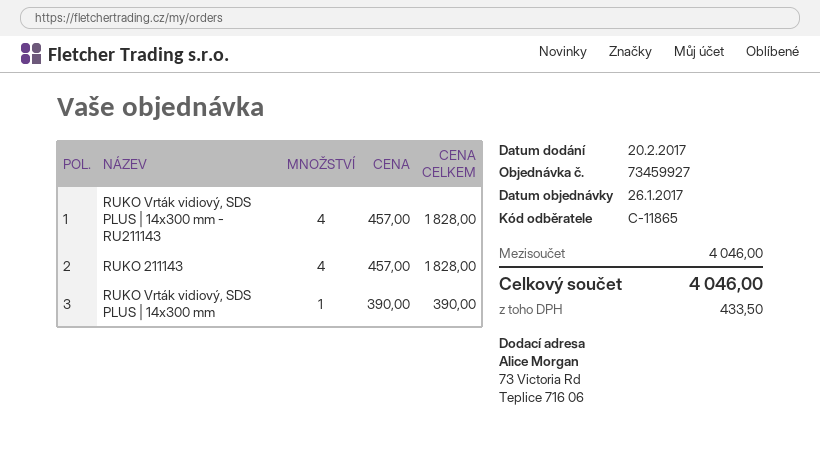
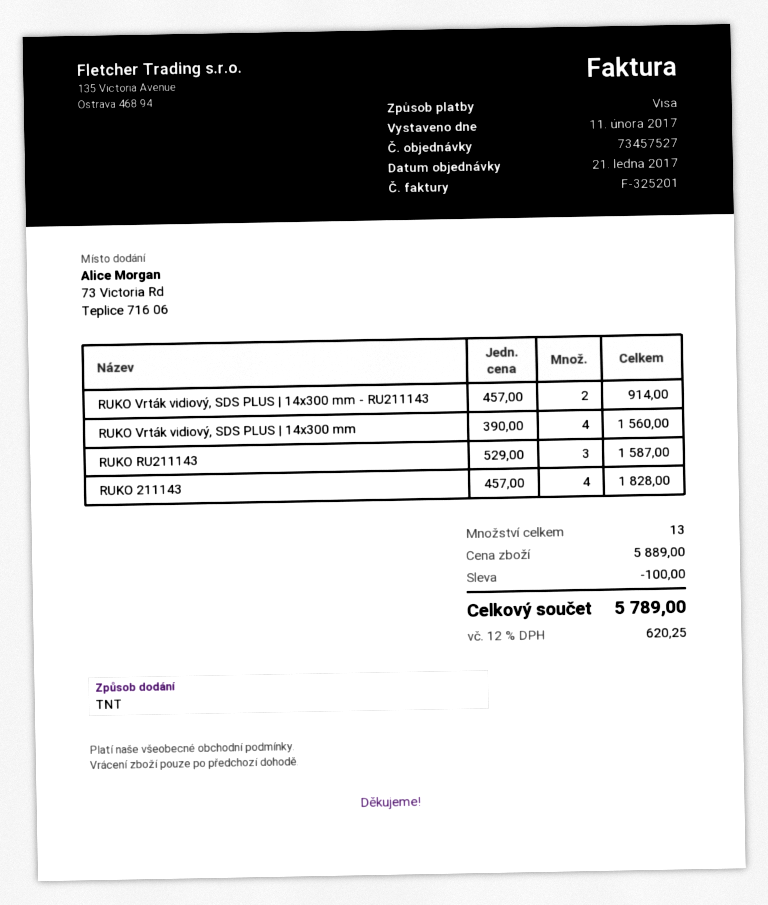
order number: 73459927 -> 73457527
order date: 2017-01-26 -> 2017-01-21
RUKO Vrták vidiový, SDS PLUS | 14x300 mm - RU211143: 4 x 457.00 = 1828.00 -> 2 x 457.00 = 914.00
RUKO Vrták vidiový, SDS PLUS | 14x300 mm: 1 x 390.00 = 390.00 -> 4 x 390.00 = 1560.00
RUKO RU211143: none -> 3 x 529.00 = 1587.00
subtotal: 4046.00 -> 5889.00
discount: none -> 100.00
tax: 433.50 -> 620.25
total: 4046.00 -> 5789.00

